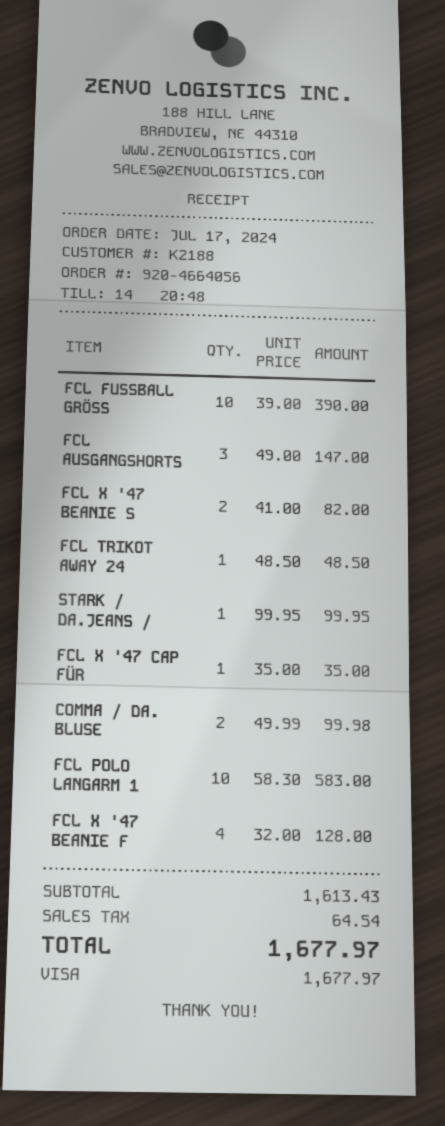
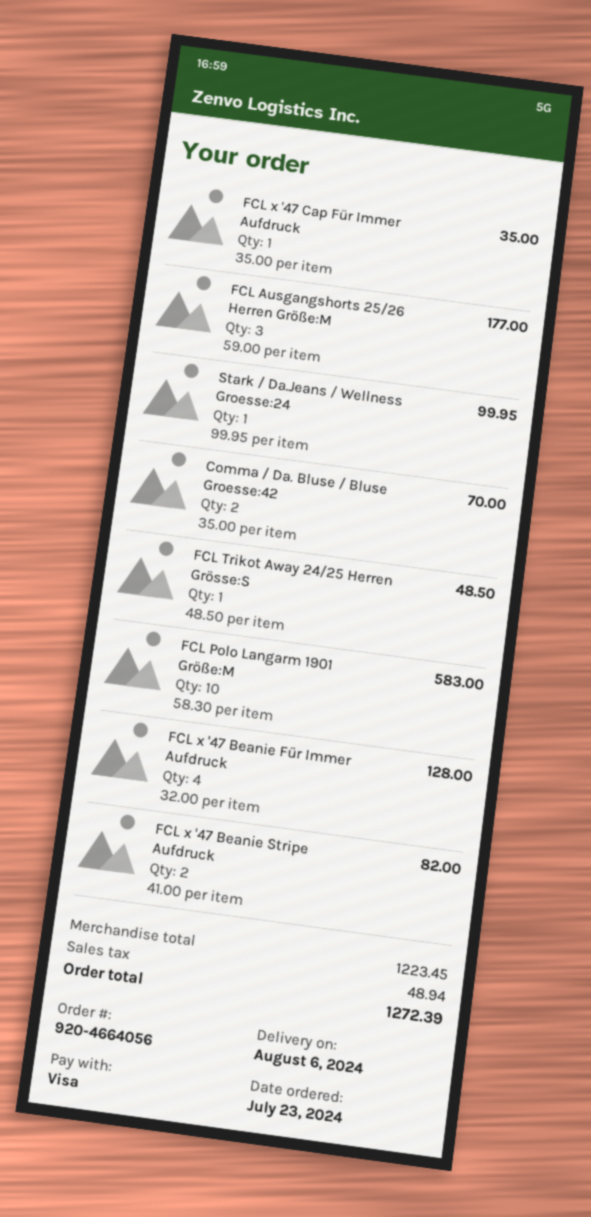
order date: 2024-07-17 -> 2024-07-23
FCL FUSSBALL GRÖSS: 10 x 39.00 = 390.00 -> none
FCL AUSGANGSHORTS: 3 x 49.00 = 147.00 -> 3 x 59.00 = 177.00
COMMA / DA. BLUSE: 2 x 49.99 = 99.98 -> 2 x 35.00 = 70.00
subtotal: 1613.43 -> 1223.45
tax: 64.54 -> 48.94
total: 1677.97 -> 1272.39

